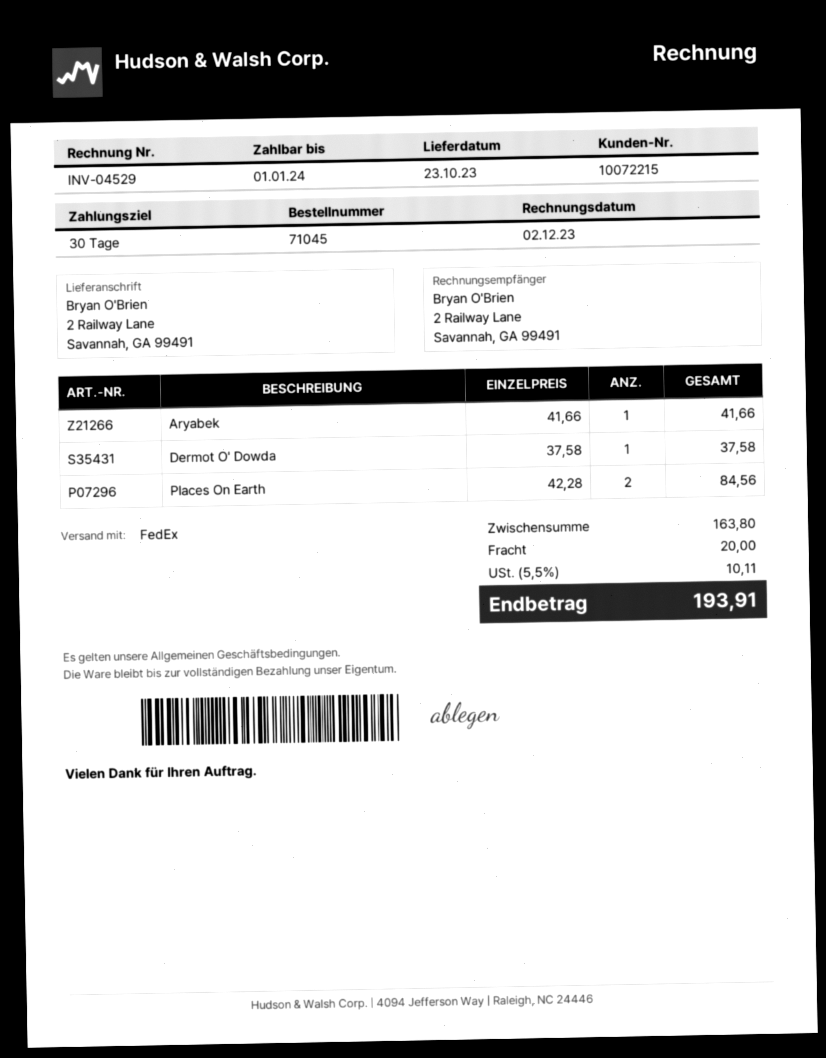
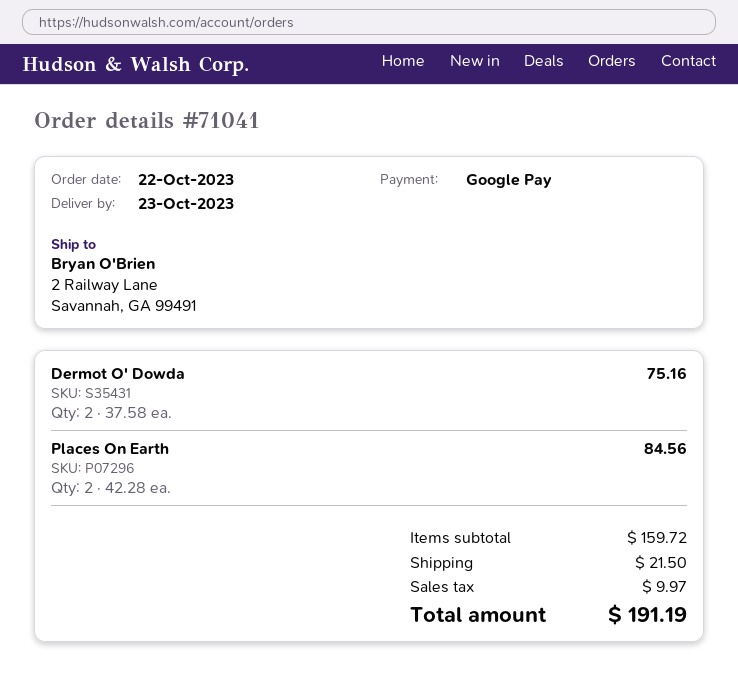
order number: 71045 -> 71041
Aryabek: 1 x 41.66 = 41.66 -> none
Dermot O' Dowda: 1 x 37.58 = 37.58 -> 2 x 37.58 = 75.16
subtotal: 163.80 -> 159.72
shipping: 20.00 -> 21.50
tax: 10.11 -> 9.97
total: 193.91 -> 191.19

